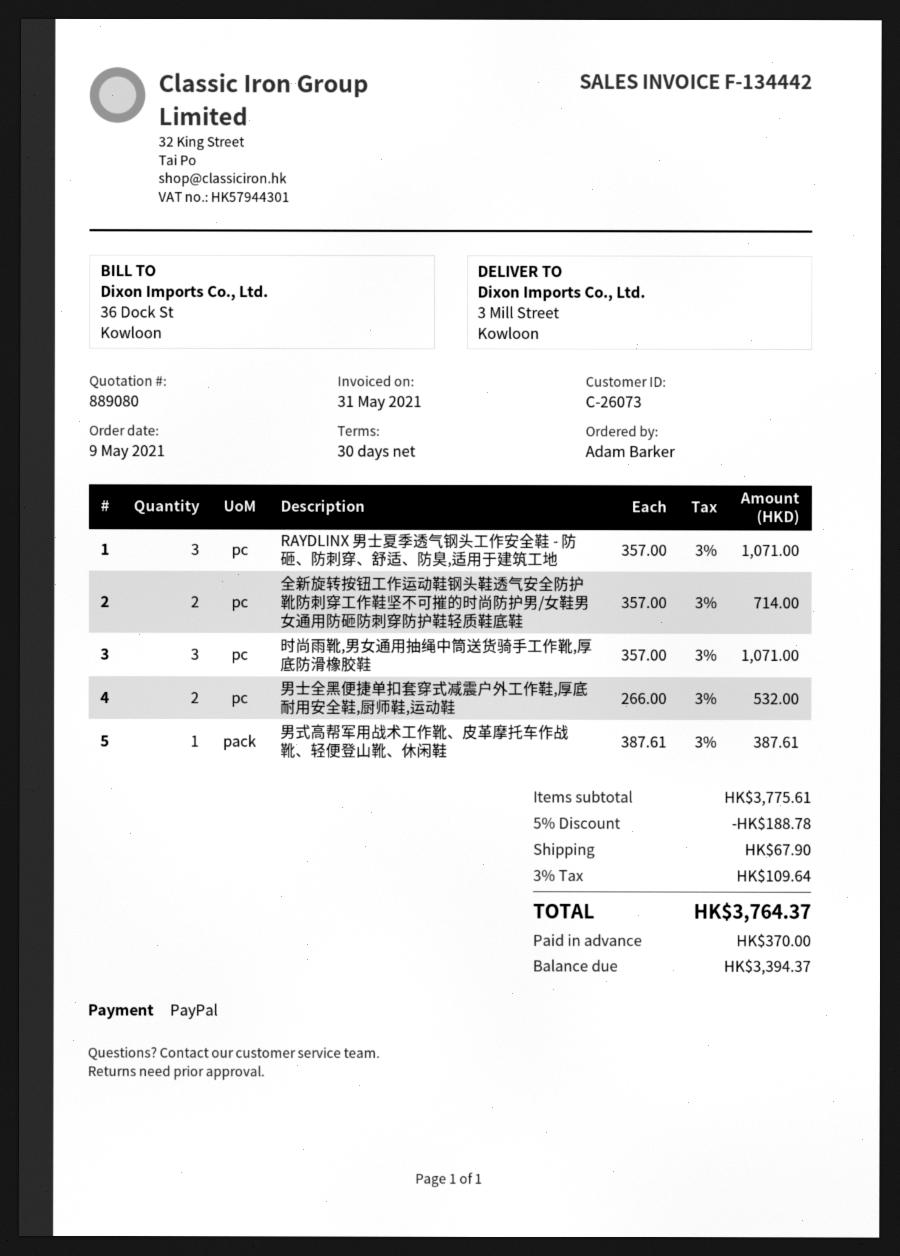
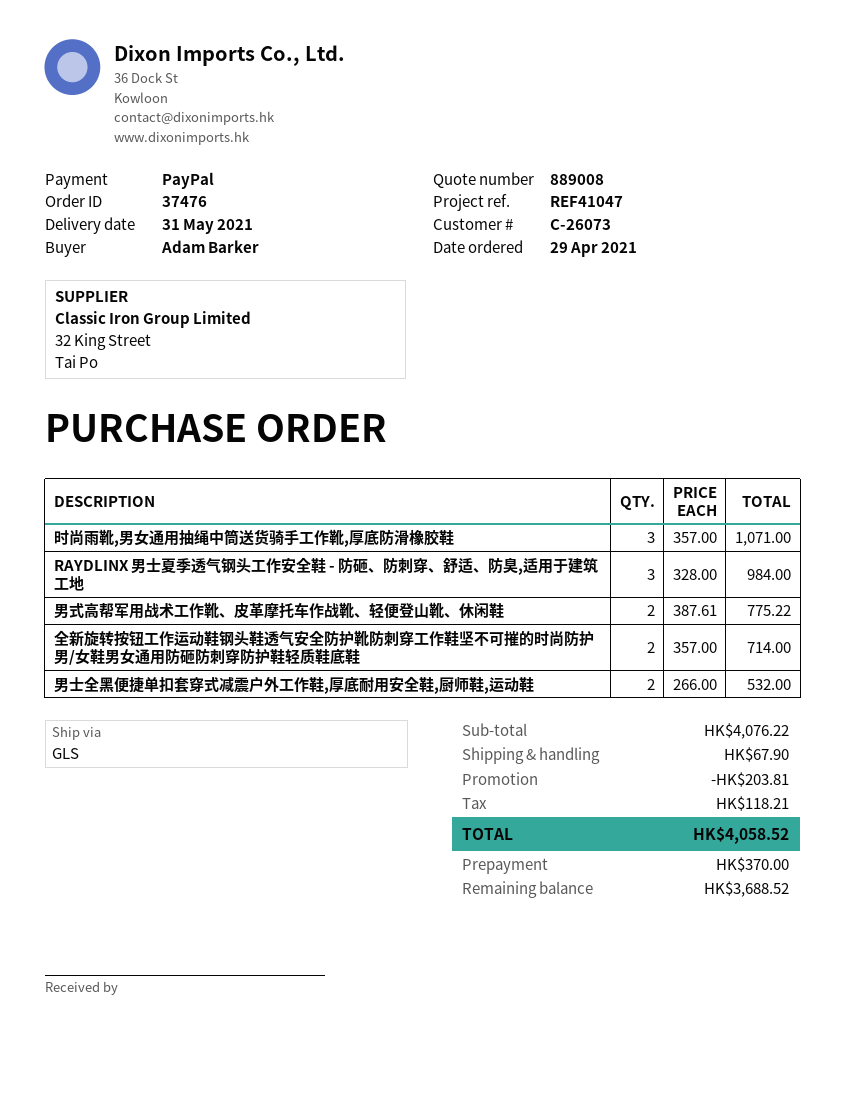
quote number: 889080 -> 889008
order date: 2021-05-09 -> 2021-04-29
RAYDLINX 男士夏季透气钢头工作安全鞋 - 防砸、防刺穿、舒适、防臭,适用于建筑工地: 3 x 357.00 = 1071.00 -> 3 x 328.00 = 984.00
男式高帮军用战术工作靴、皮革摩托车作战靴、轻便登山靴、休闲鞋: 1 x 387.61 = 387.61 -> 2 x 387.61 = 775.22
subtotal: 3775.61 -> 4076.22
discount: 188.78 -> 203.81
tax: 109.64 -> 118.21
total: 3764.37 -> 4058.52
balance: 3394.37 -> 3688.52

